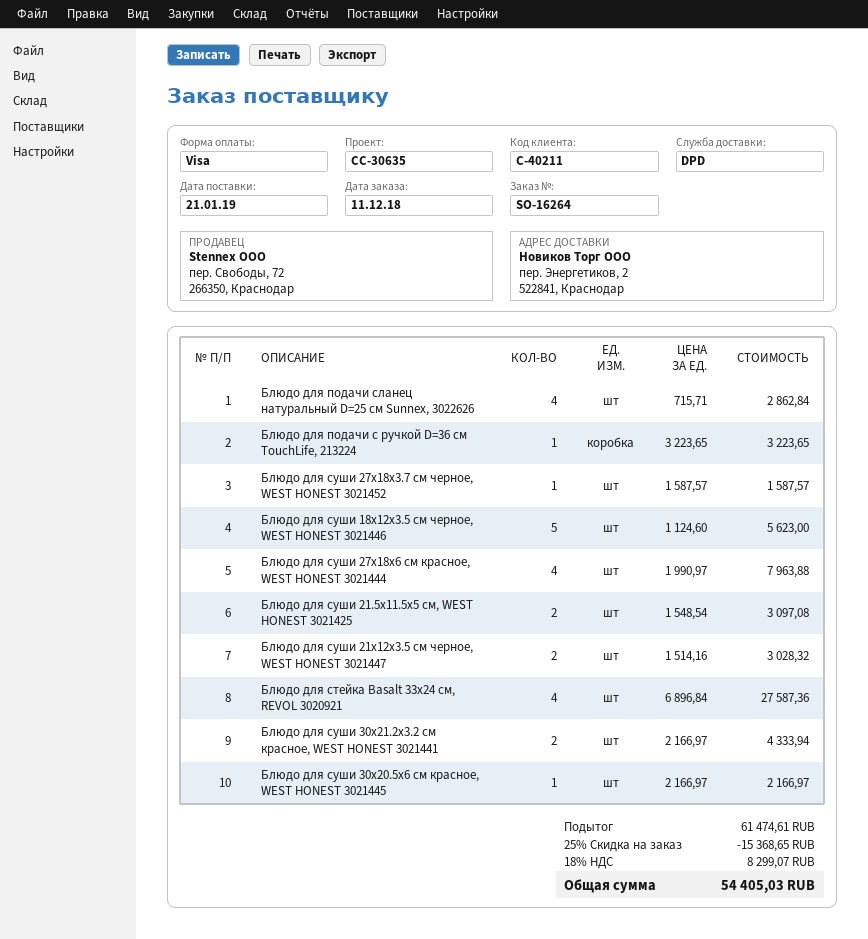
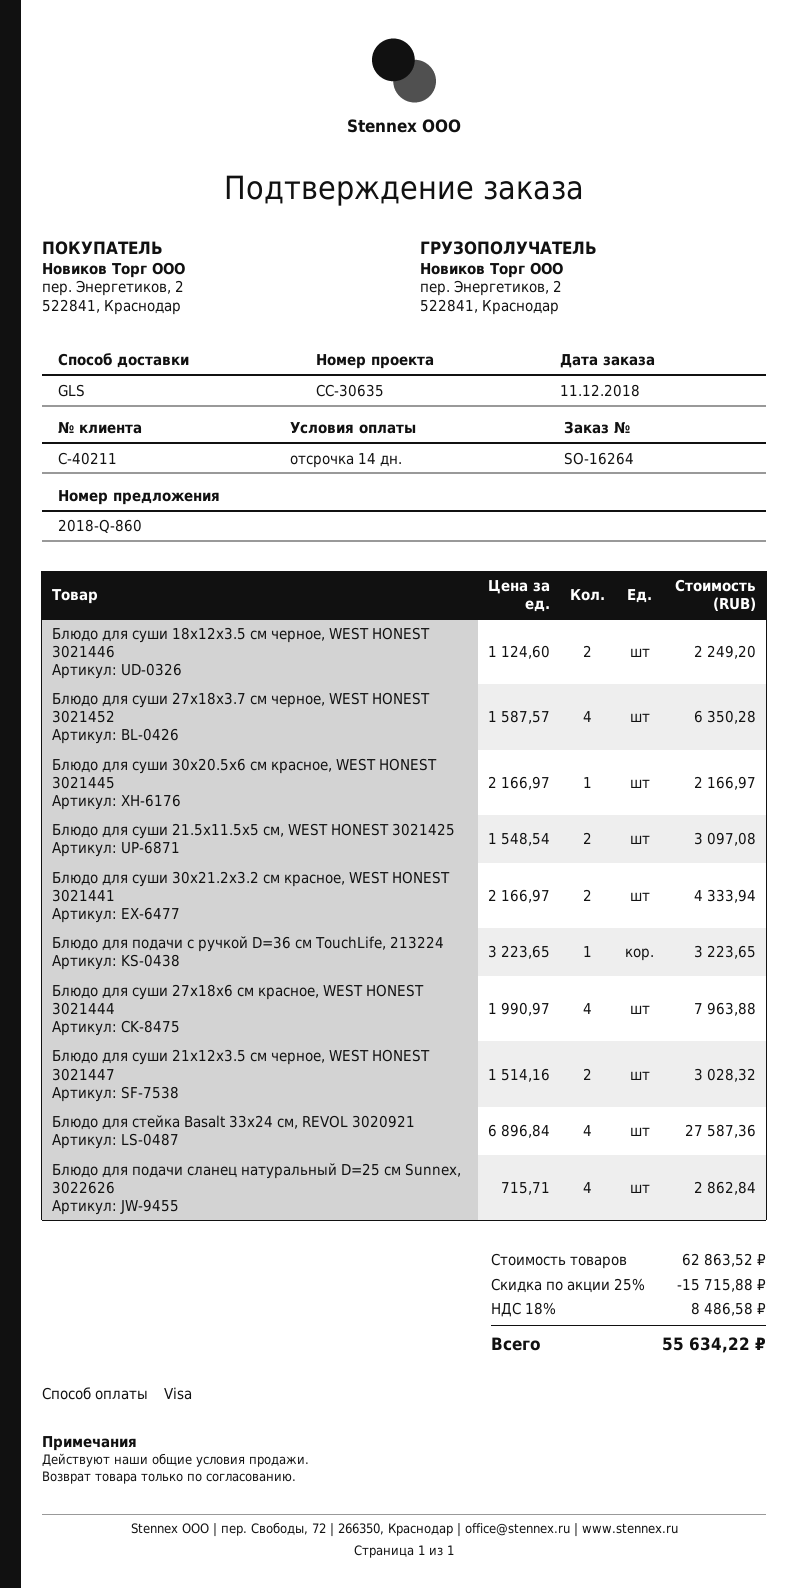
shipping method: DPD -> GLS
Блюдо для суши 27x18x3.7 см черное, WEST HONEST 3021452: 1 x 1587.57 = 1587.57 -> 4 x 1587.57 = 6350.28
Блюдо для суши 18x12x3.5 см черное, WEST HONEST 3021446: 5 x 1124.60 = 5623.00 -> 2 x 1124.60 = 2249.20
subtotal: 61474.61 -> 62863.52
discount: 25% = 15368.65 -> 25% = 15715.88
tax: 18% = 8299.07 -> 18% = 8486.58
total: 54405.03 -> 55634.22

